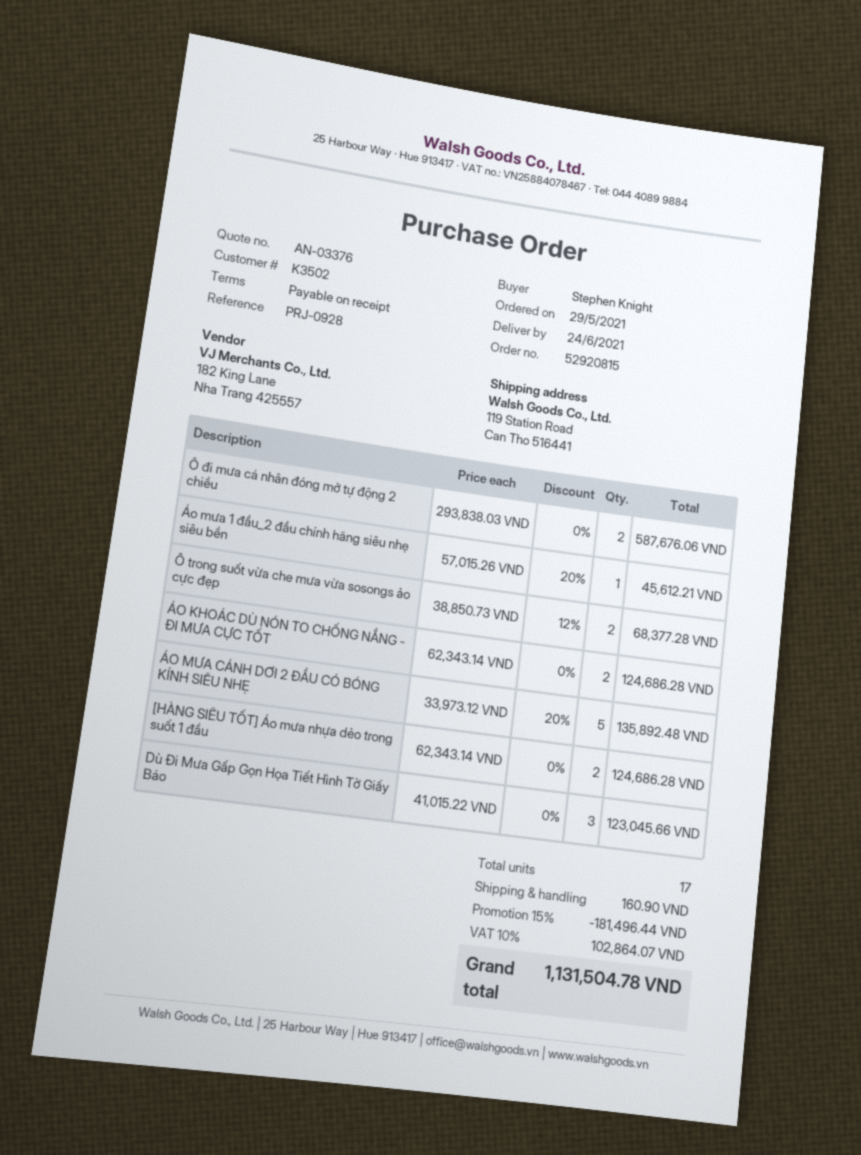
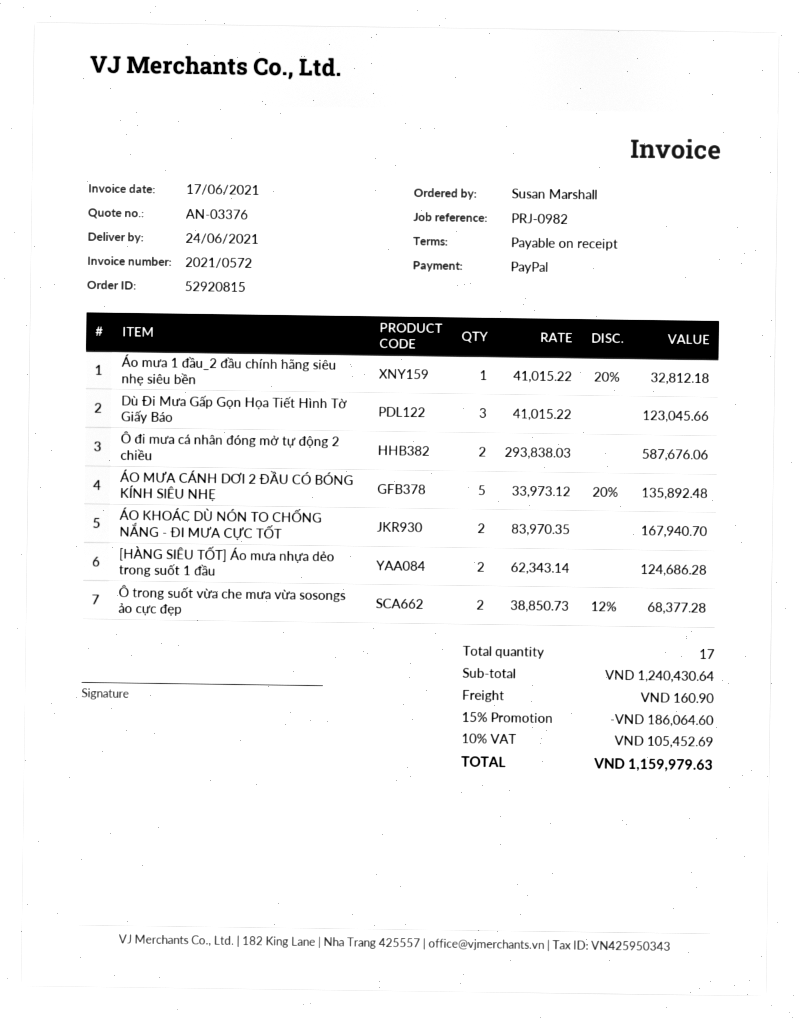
reference: PRJ-0928 -> PRJ-0982
ordered by: Stephen Knight -> Susan Marshall
Áo mưa 1 đầu_2 đầu chính hãng siêu nhẹ siêu bền: 1 x 57015.26 - 20% = 45612.21 -> 1 x 41015.22 - 20% = 32812.18
ÁO KHOÁC DÙ NÓN TO CHỐNG NẮNG - ĐI MƯA CỰC TỐT: 2 x 62343.14 = 124686.28 -> 2 x 83970.35 = 167940.70
discount: 15% = 181496.44 -> 15% = 186064.60
tax: 10% = 102864.07 -> 10% = 105452.69
total: 1131504.78 -> 1159979.63

